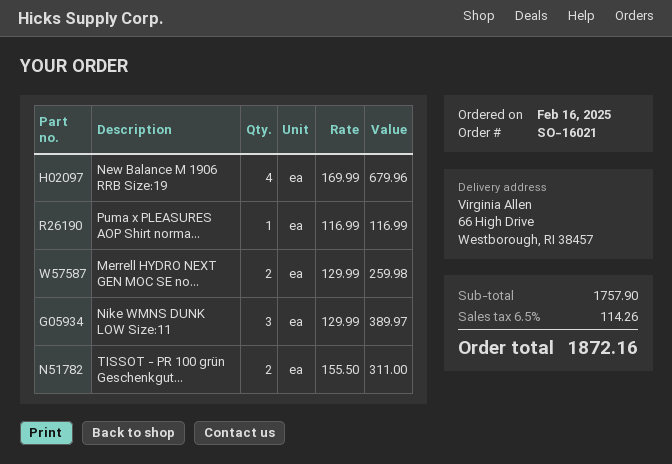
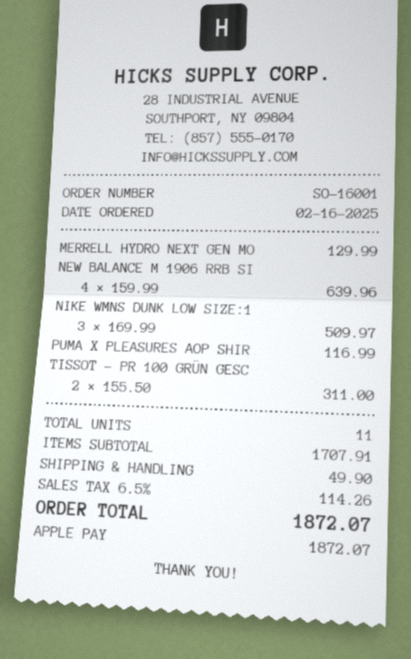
order number: SO-16021 -> SO-16001
New Balance M 1906 RRB Size:19: 4 x 169.99 = 679.96 -> 4 x 159.99 = 639.96
Merrell HYDRO NEXT GEN MOC SE no...: 2 x 129.99 = 259.98 -> 1 x 129.99 = 129.99
Nike WMNS DUNK LOW Size:11: 3 x 129.99 = 389.97 -> 3 x 169.99 = 509.97
subtotal: 1757.90 -> 1707.91
shipping: none -> 49.90
total: 1872.16 -> 1872.07

